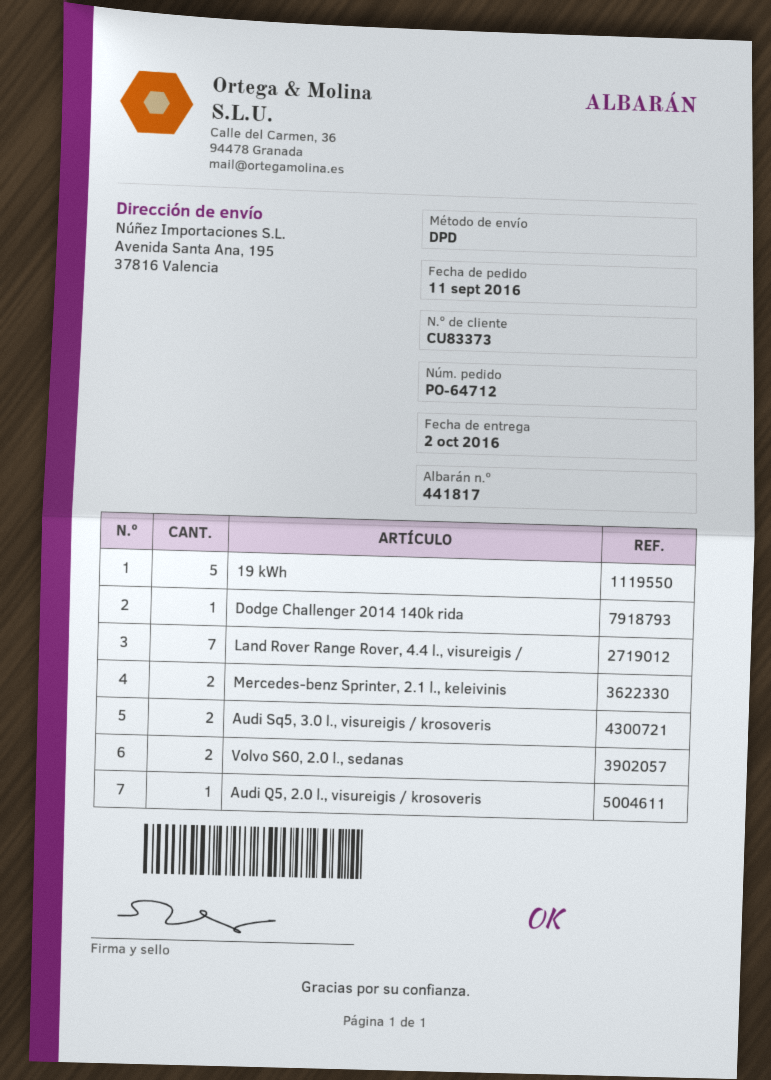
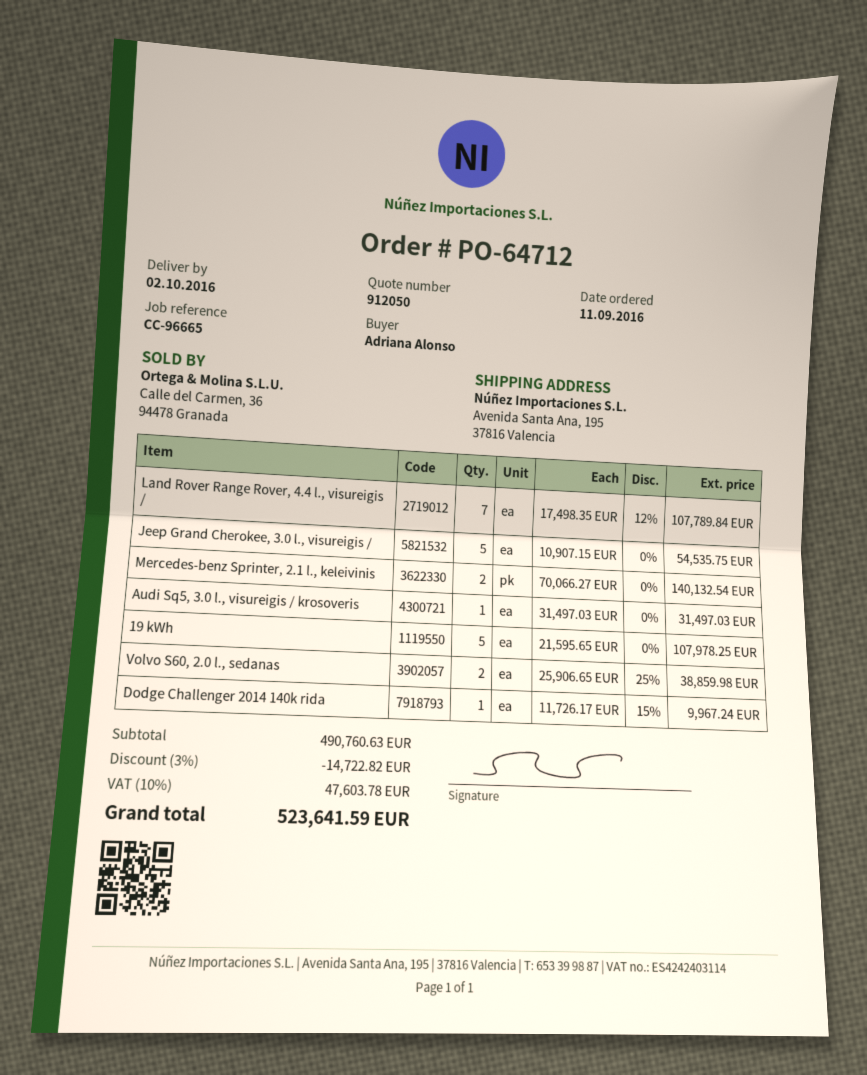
Audi Sq5, 3.0 l., visureigis / krosoveris: 2 -> 1
Audi Q5, 2.0 l., visureigis / krosoveris: 1 -> none
Jeep Grand Cherokee, 3.0 l., visureigis /: none -> 5

